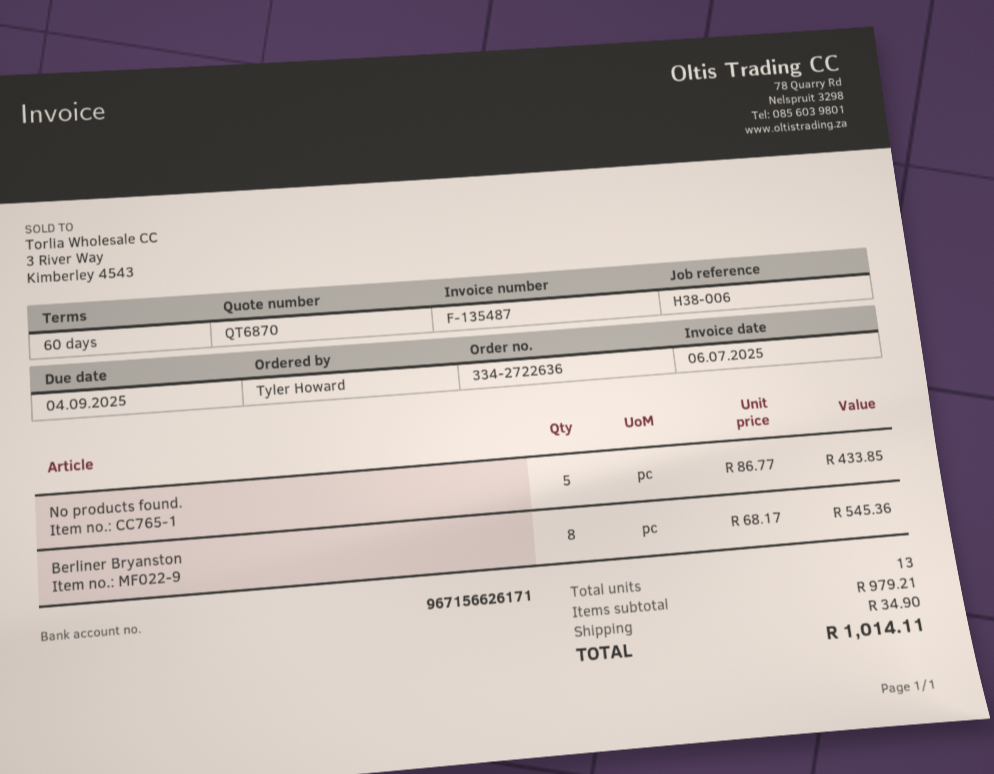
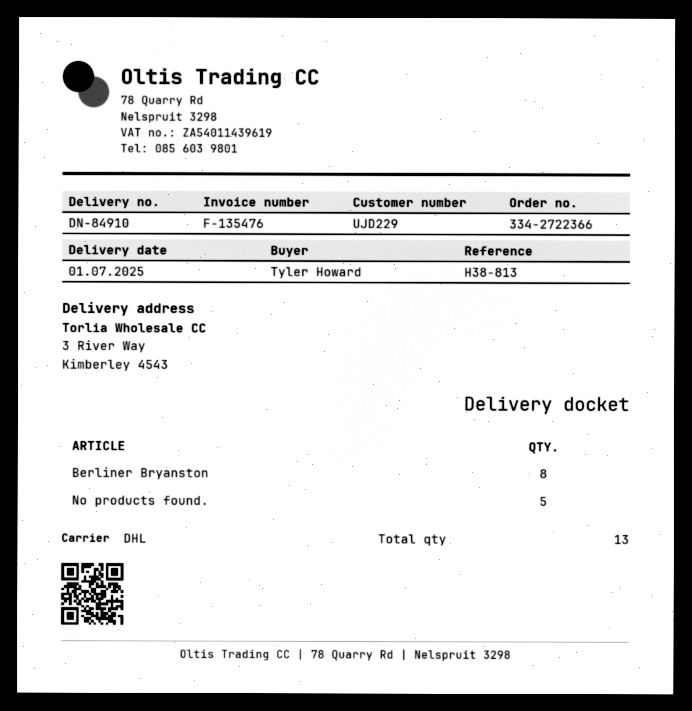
order number: 334-2722636 -> 334-2722366
invoice number: F-135487 -> F-135476
reference: H38-006 -> H38-813

